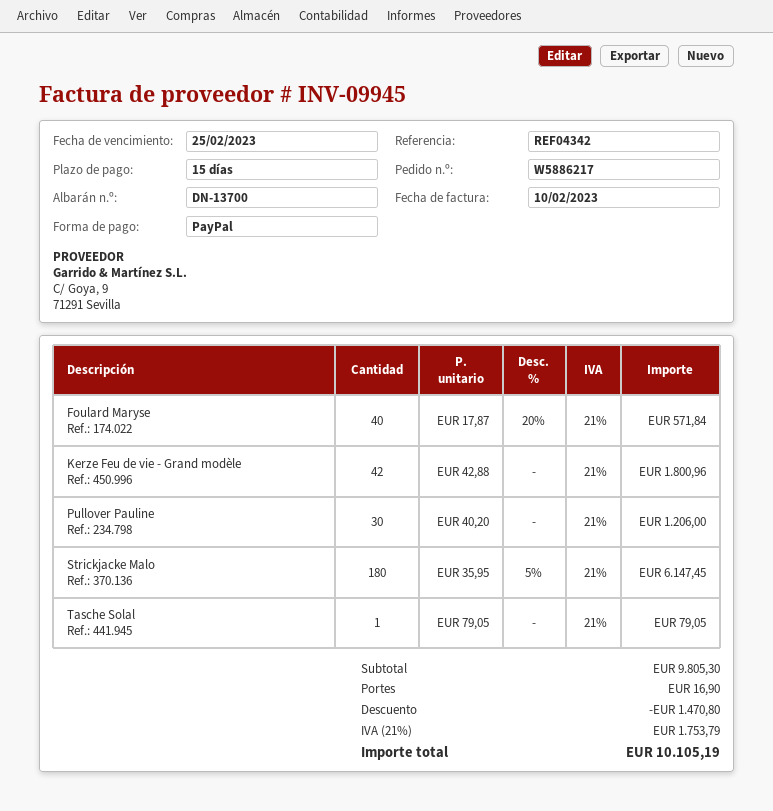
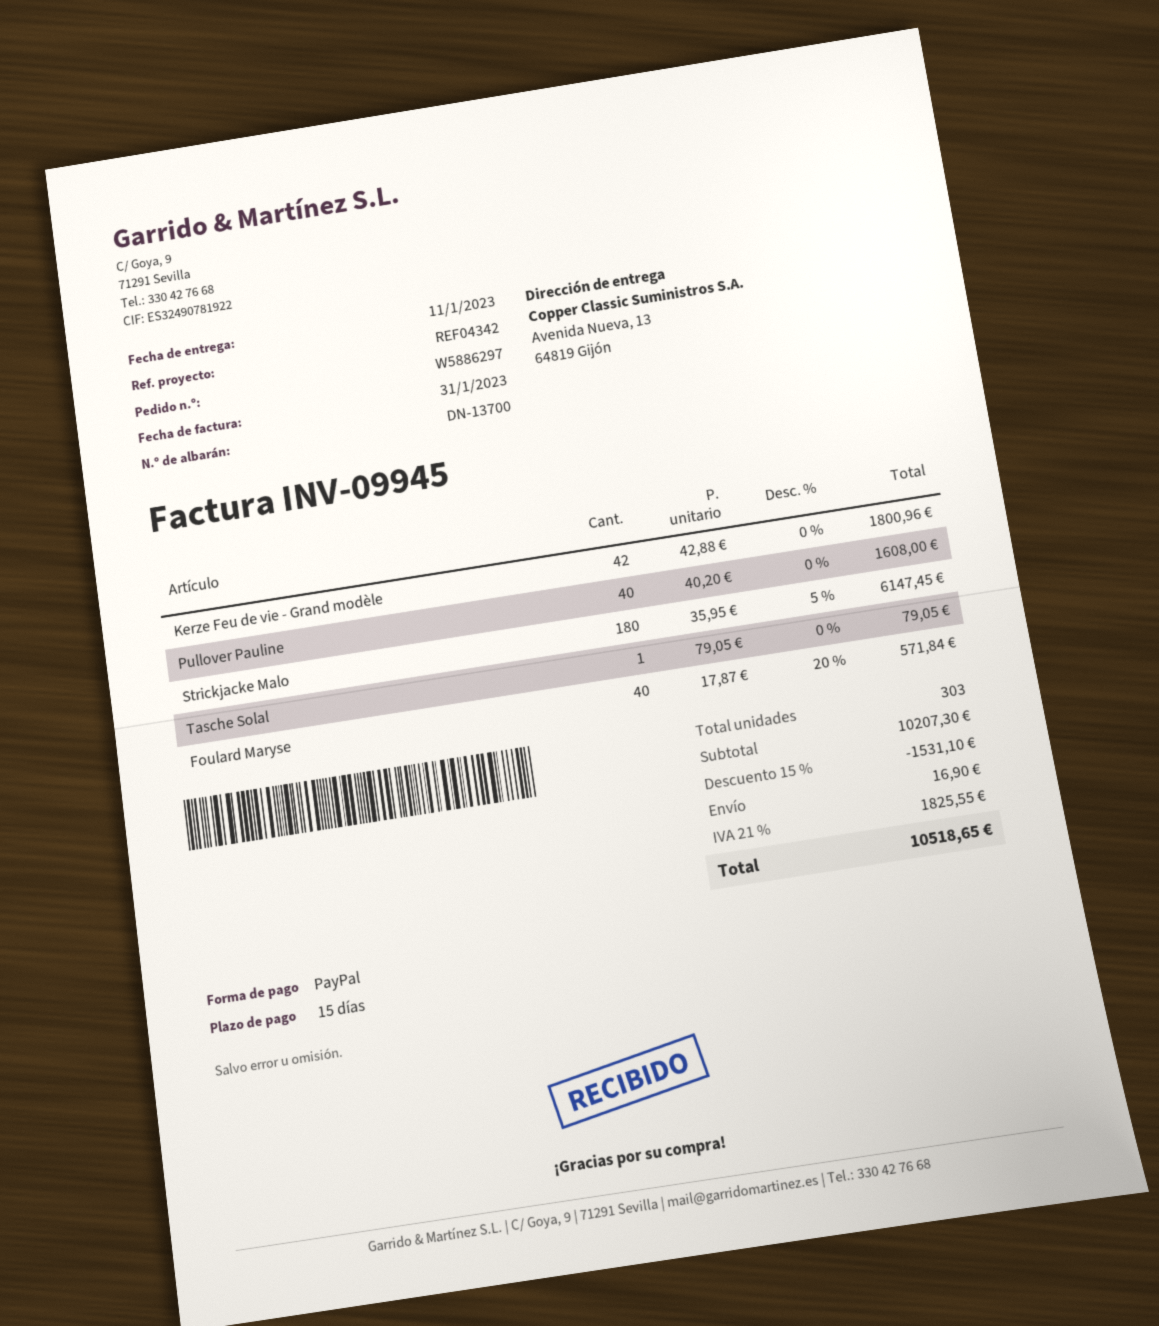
order number: W5886217 -> W5886297
invoice date: 2023-02-10 -> 2023-01-31
Pullover Pauline: 30 x 40.20 = 1206.00 -> 40 x 40.20 = 1608.00
subtotal: 9805.30 -> 10207.30
discount: 1470.80 -> 1531.10
tax: 21% = 1753.79 -> 21% = 1825.55
total: 10105.19 -> 10518.65

